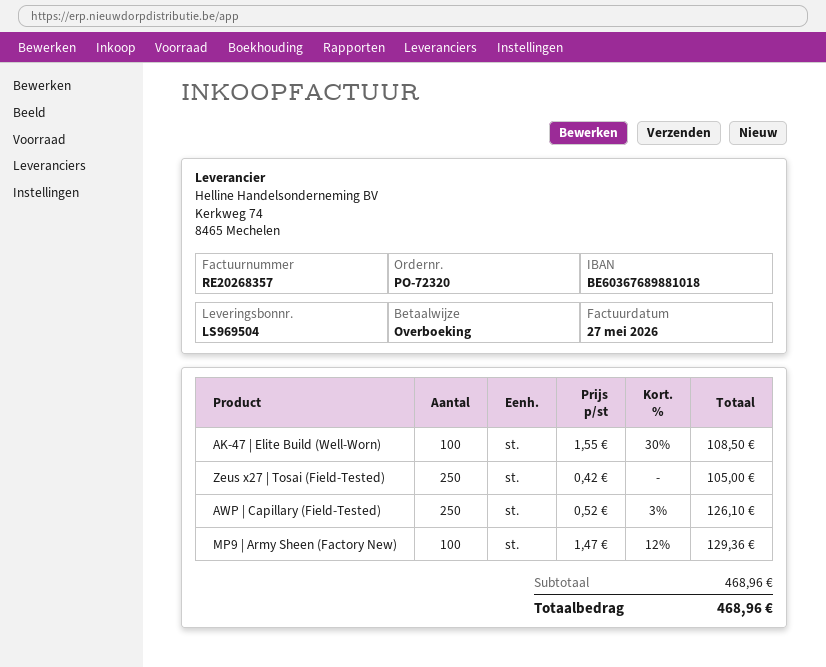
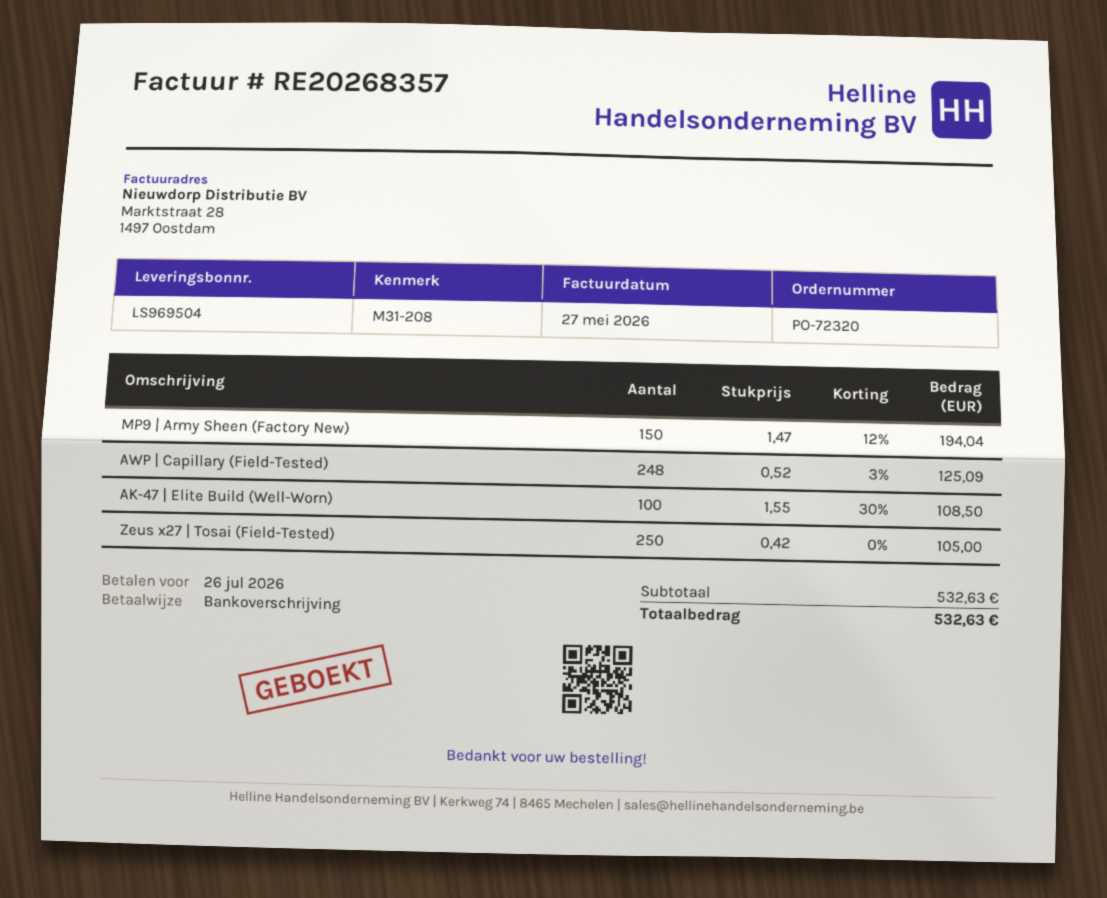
AWP | Capillary (Field-Tested): 250 x 0.52 - 3% = 126.10 -> 248 x 0.52 - 3% = 125.09
MP9 | Army Sheen (Factory New): 100 x 1.47 - 12% = 129.36 -> 150 x 1.47 - 12% = 194.04
subtotal: 468.96 -> 532.63
total: 468.96 -> 532.63

